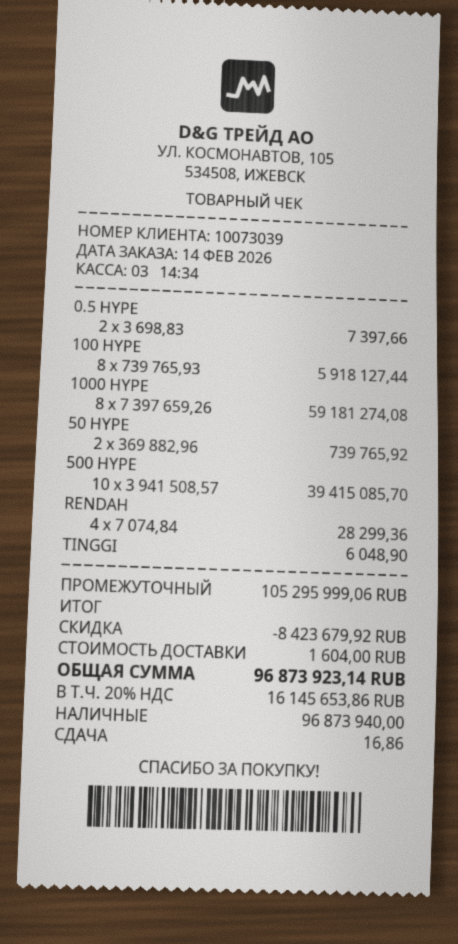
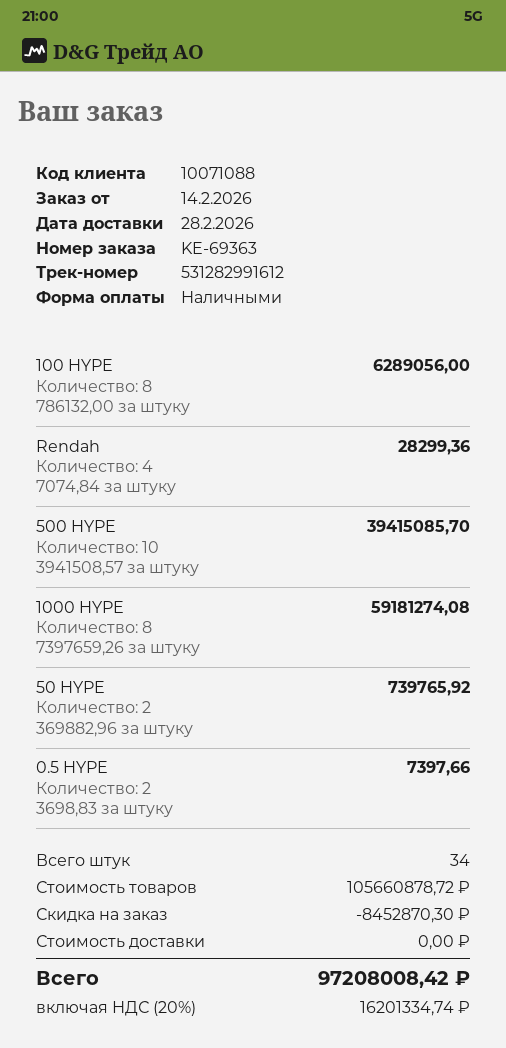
customer number: 10073039 -> 10071088
100 HYPE: 8 x 739765.93 = 5918127.44 -> 8 x 786132.00 = 6289056.00
TINGGI: 1 x 6048.90 = 6048.90 -> none
subtotal: 105295999.06 -> 105660878.72
discount: 8423679.92 -> 8452870.30
shipping: 1604.00 -> 0.00
tax: 20% = 16145653.86 -> 20% = 16201334.74
total: 96873923.14 -> 97208008.42

